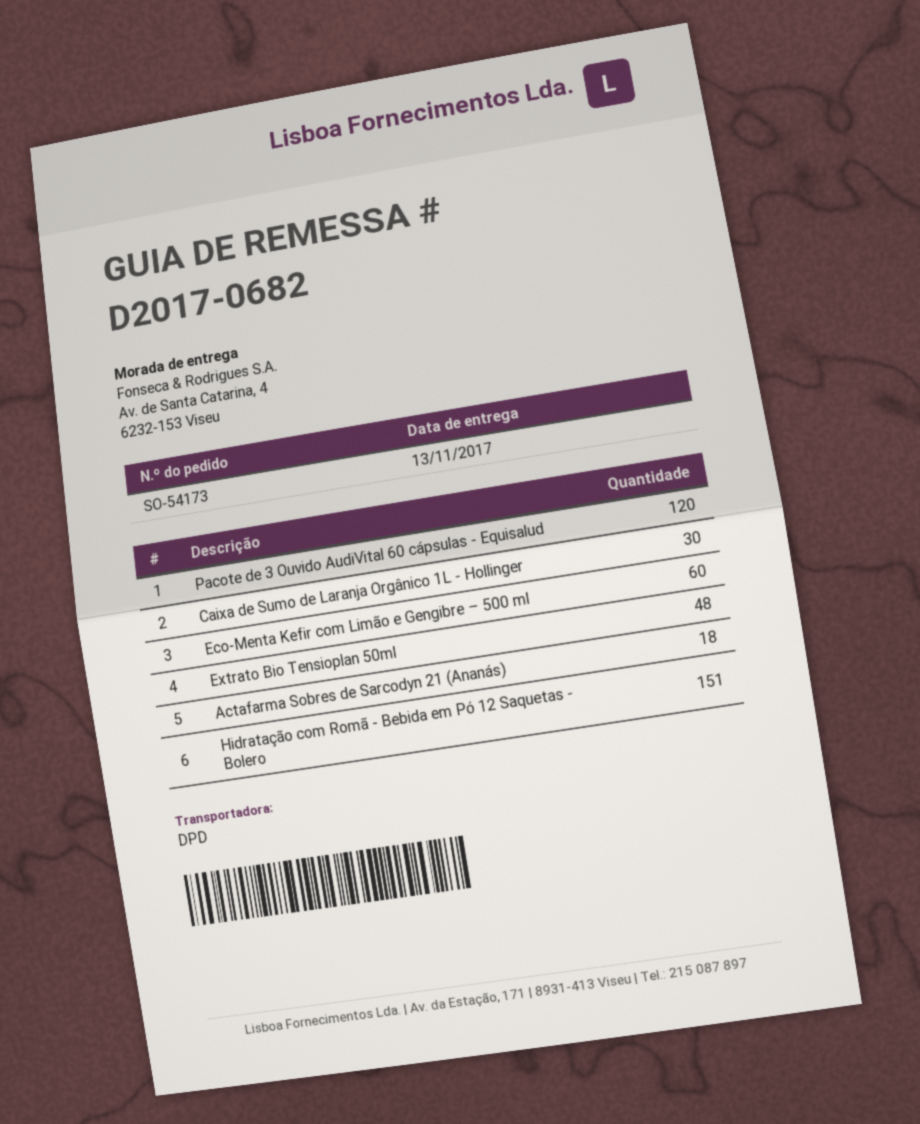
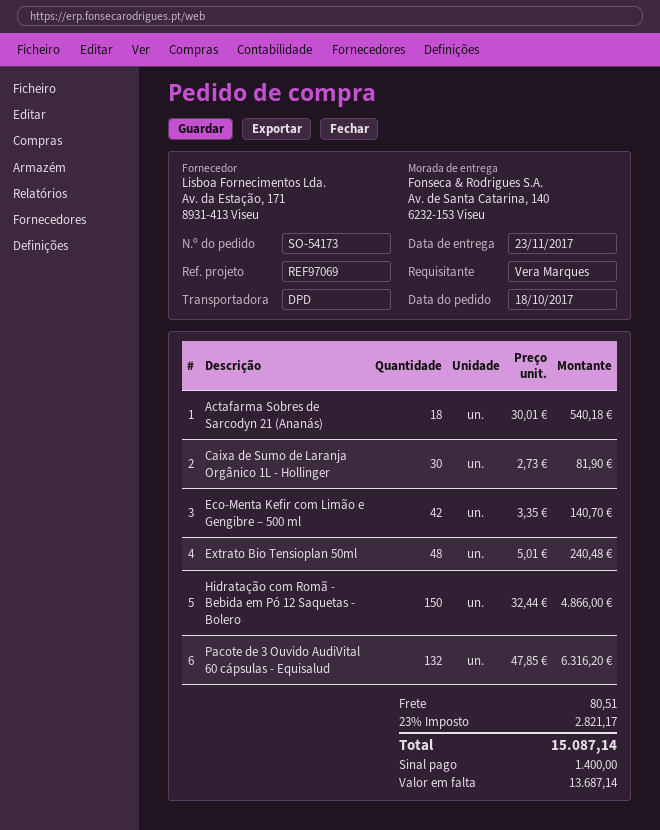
delivery date: 2017-11-13 -> 2017-11-23
ship to: Av. de Santa Catarina, 4, 6232-153 Viseu -> Av. de Santa Catarina, 140, 6232-153 Viseu
Pacote de 3 Ouvido AudiVital 60 cápsulas - Equisalud: 120 -> 132
Eco-Menta Kefir com Limão e Gengibre – 500 ml: 60 -> 42
Hidratação com Romã - Bebida em Pó 12 Saquetas - Bolero: 151 -> 150

